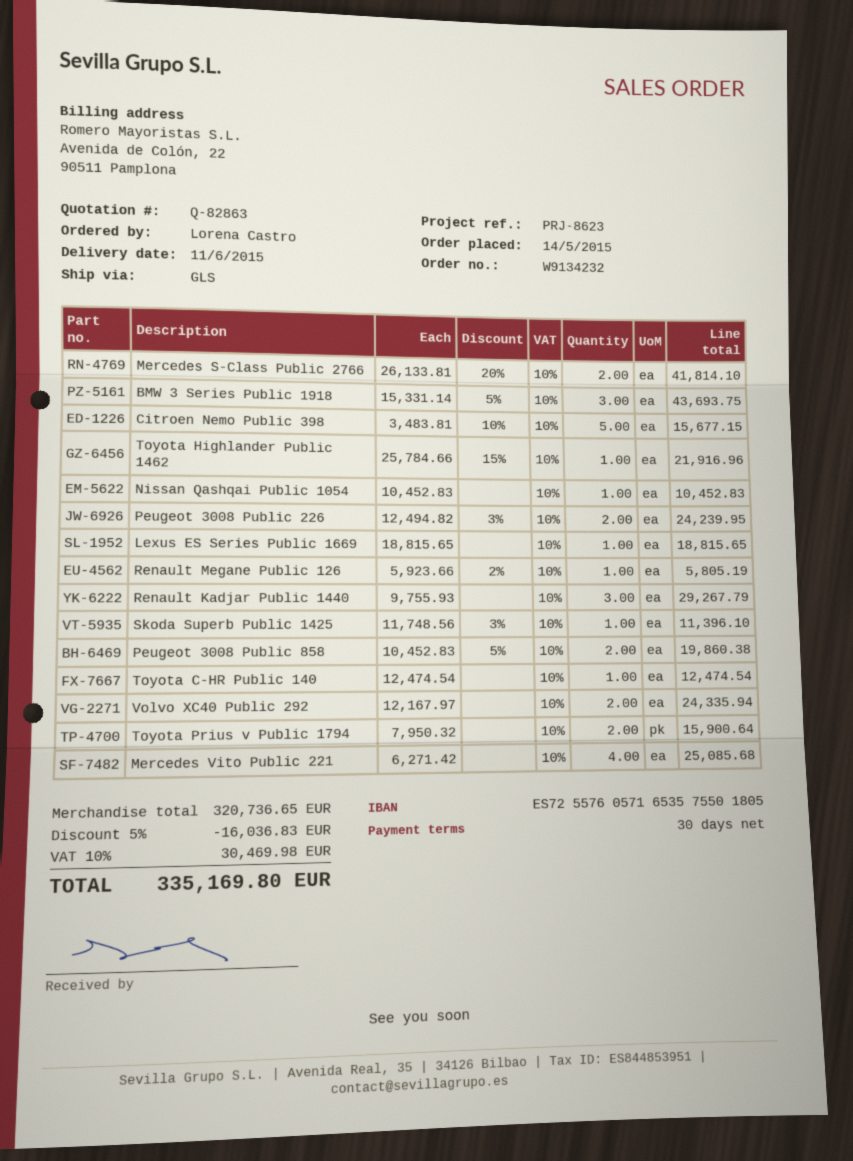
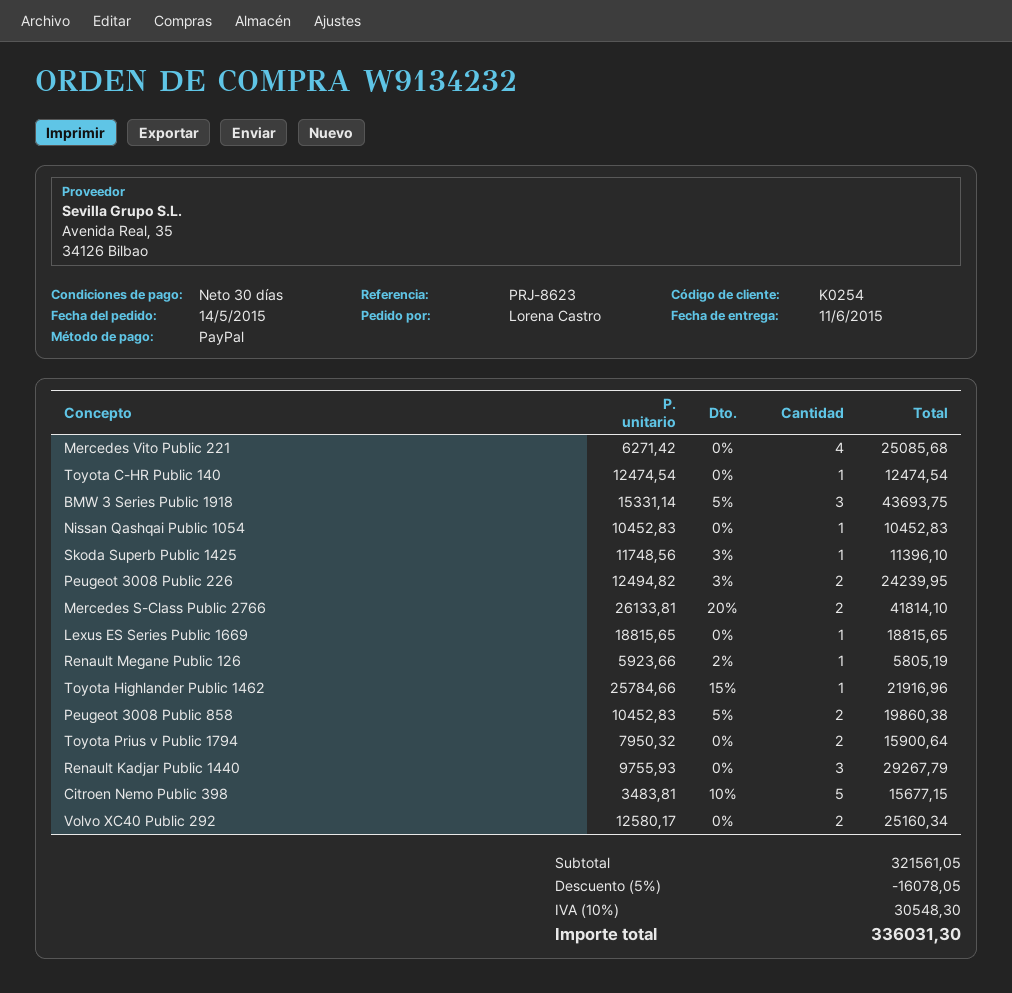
Volvo XC40 Public 292: 2 x 12167.97 = 24335.94 -> 2 x 12580.17 = 25160.34
subtotal: 320736.65 -> 321561.05
discount: 5% = 16036.83 -> 5% = 16078.05
tax: 10% = 30469.98 -> 10% = 30548.30
total: 335169.80 -> 336031.30

